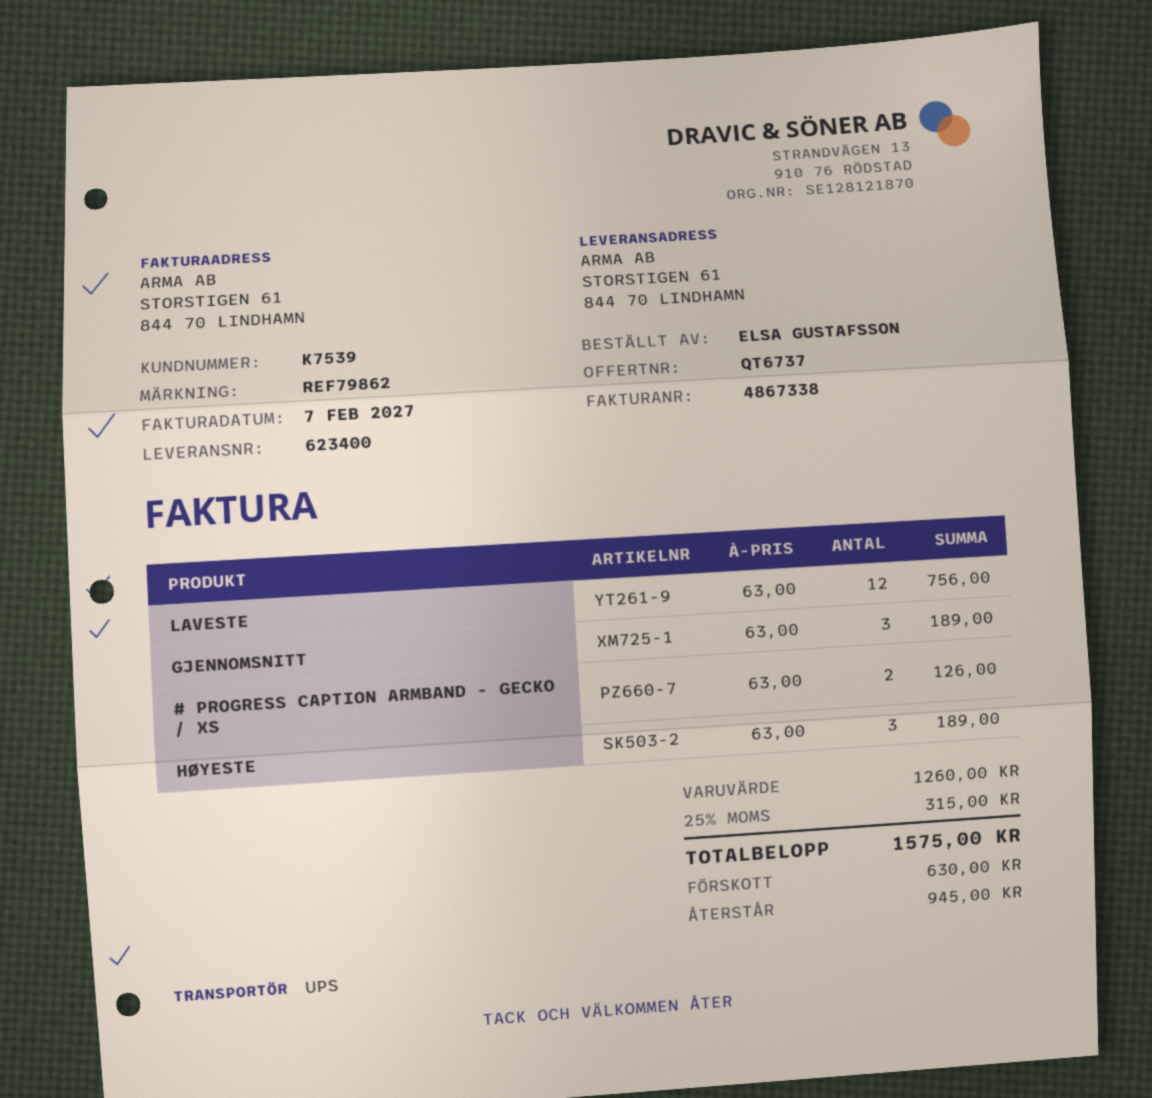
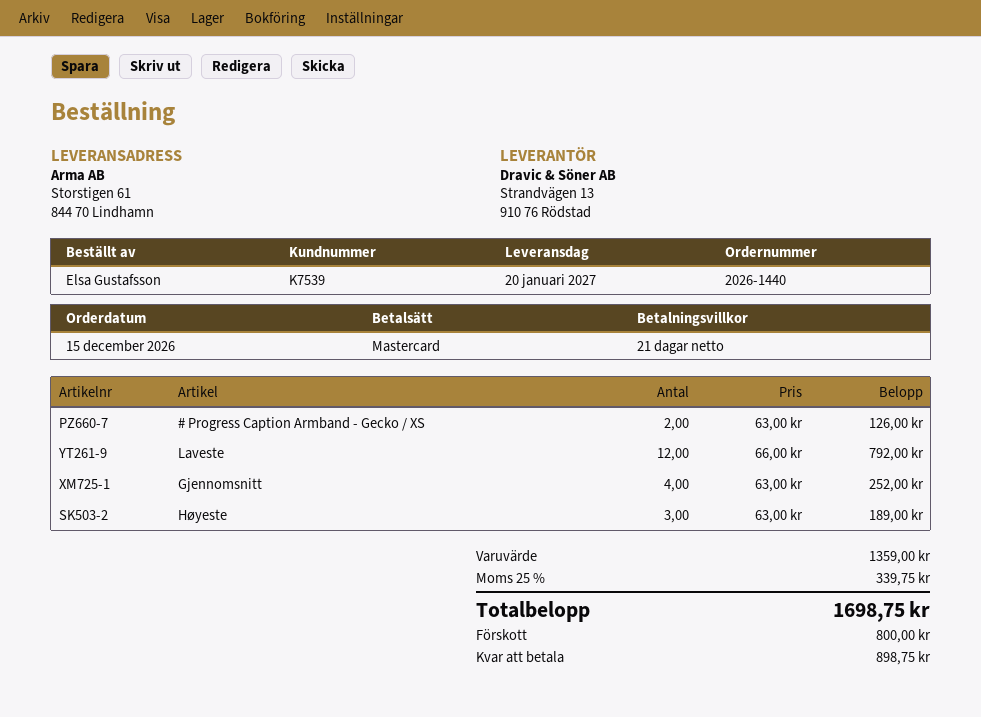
LAVESTE: 12 x 63.00 = 756.00 -> 12 x 66.00 = 792.00
GJENNOMSNITT: 3 x 63.00 = 189.00 -> 4 x 63.00 = 252.00
subtotal: 1260.00 -> 1359.00
tax: 25% = 315.00 -> 25% = 339.75
total: 1575.00 -> 1698.75
deposit: 630.00 -> 800.00
balance: 945.00 -> 898.75

